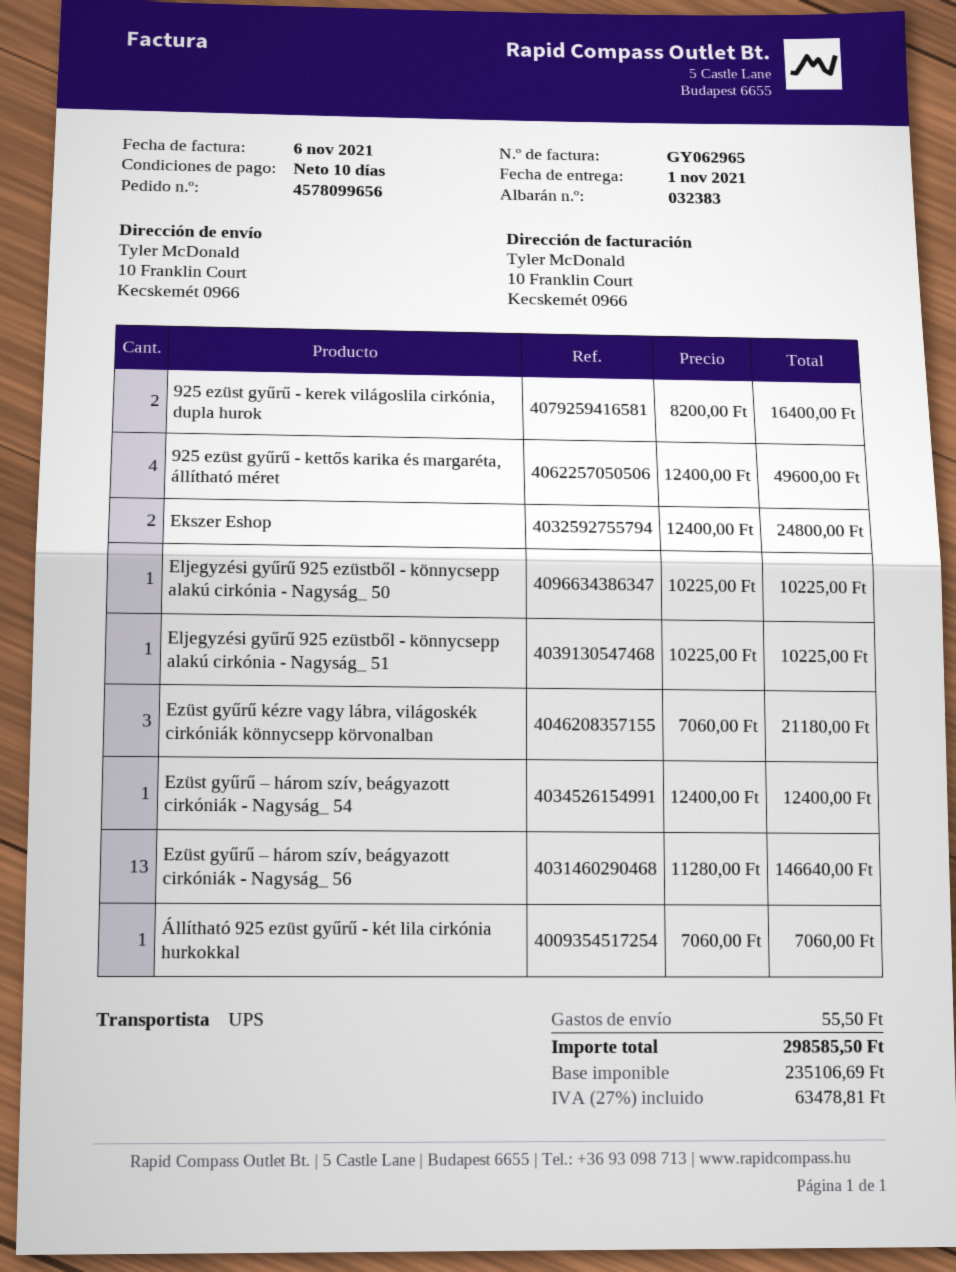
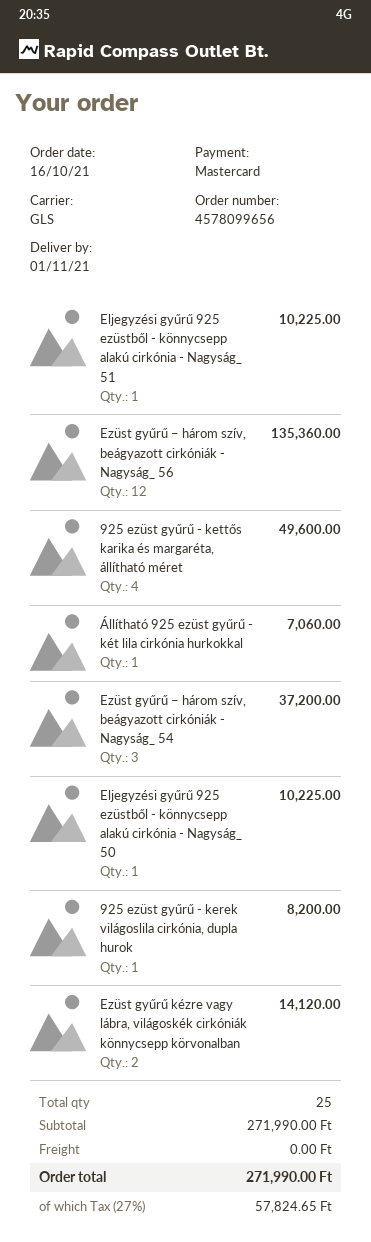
shipping method: UPS -> GLS
925 ezüst gyűrű - kerek világoslila cirkónia, dupla hurok: 2 for 16400.00 -> 1 for 8200.00
Ekszer Eshop: 2 for 24800.00 -> none
Ezüst gyűrű kézre vagy lábra, világoskék cirkóniák könnycsepp körvonalban: 3 for 21180.00 -> 2 for 14120.00
Ezüst gyűrű – három szív, beágyazott cirkóniák - Nagyság_ 54: 1 for 12400.00 -> 3 for 37200.00
Ezüst gyűrű – három szív, beágyazott cirkóniák - Nagyság_ 56: 13 for 146640.00 -> 12 for 135360.00
shipping: 55.50 -> 0.00
tax: 27% = 63478.81 -> 27% = 57824.65
total: 298585.50 -> 271990.00

